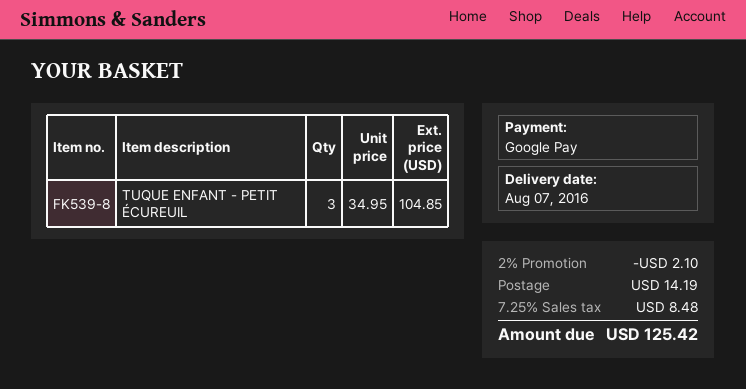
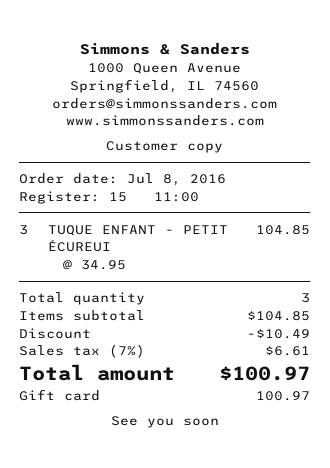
payment method: Google Pay -> gift card
discount: 2.10 -> 10.49
shipping: 14.19 -> none
tax: 7.25% = 8.48 -> 7% = 6.61
total: 125.42 -> 100.97

